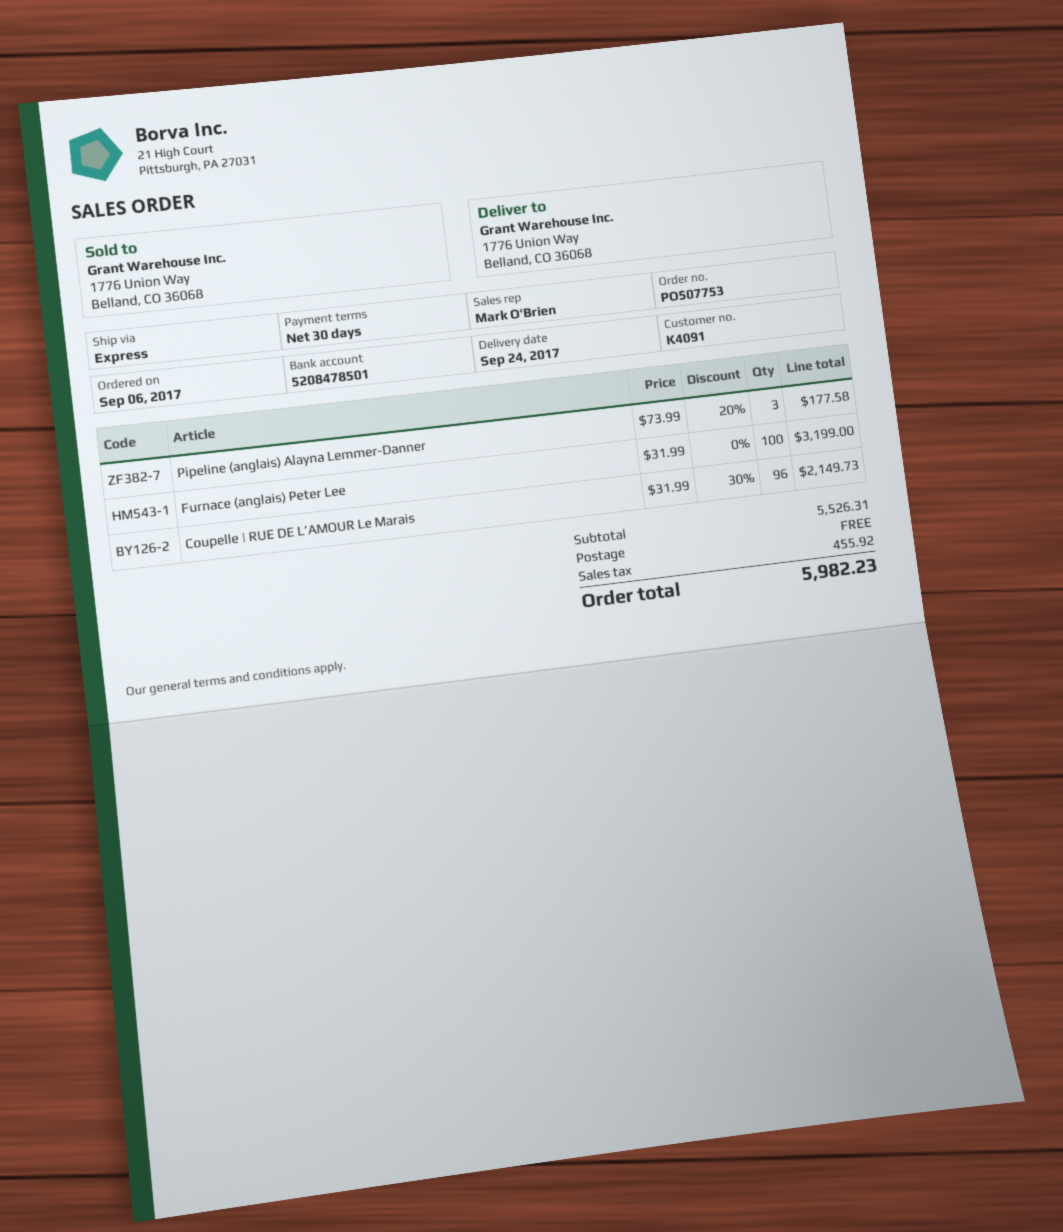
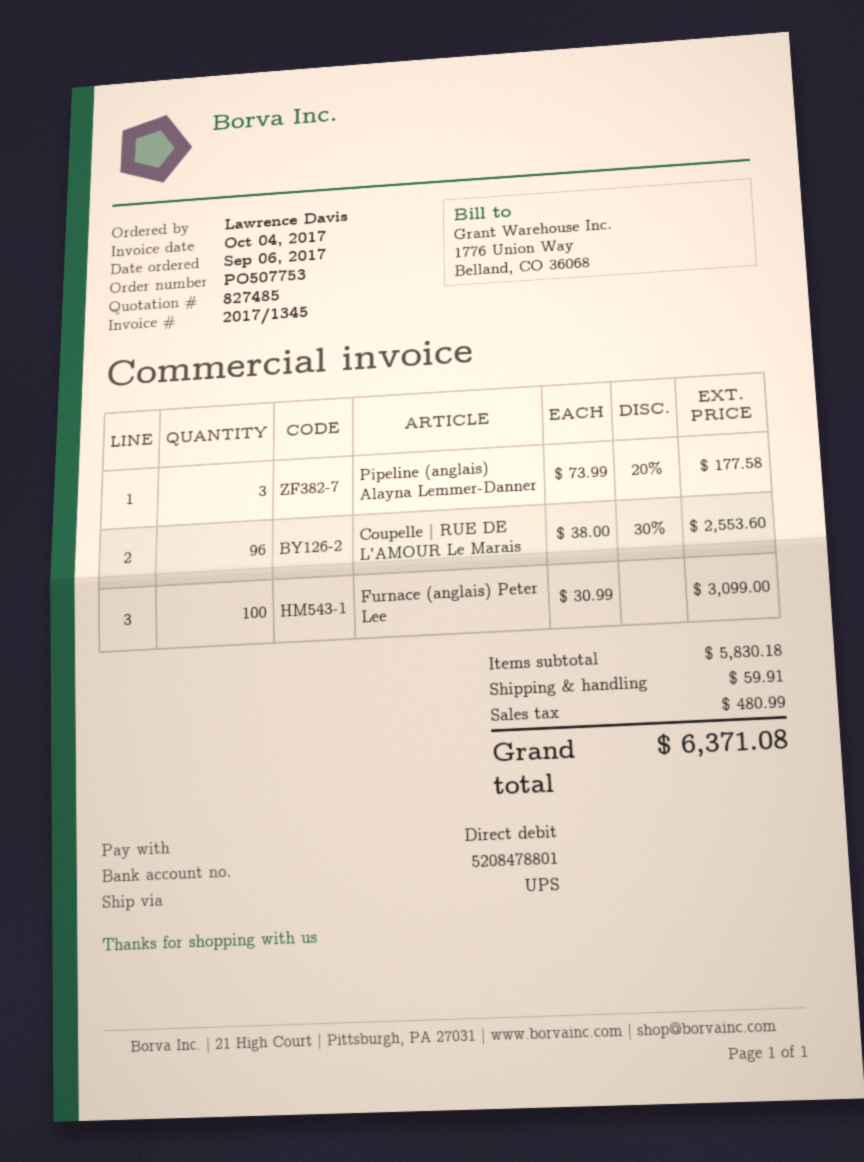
bank account: 5208478501 -> 5208478801
shipping method: express -> UPS
Furnace (anglais) Peter Lee: 100 x 31.99 = 3199.00 -> 100 x 30.99 = 3099.00
Coupelle | RUE DE L’AMOUR Le Marais: 96 x 31.99 - 30% = 2149.73 -> 96 x 38.00 - 30% = 2553.60
subtotal: 5526.31 -> 5830.18
shipping: 0.00 -> 59.91
tax: 455.92 -> 480.99
total: 5982.23 -> 6371.08

